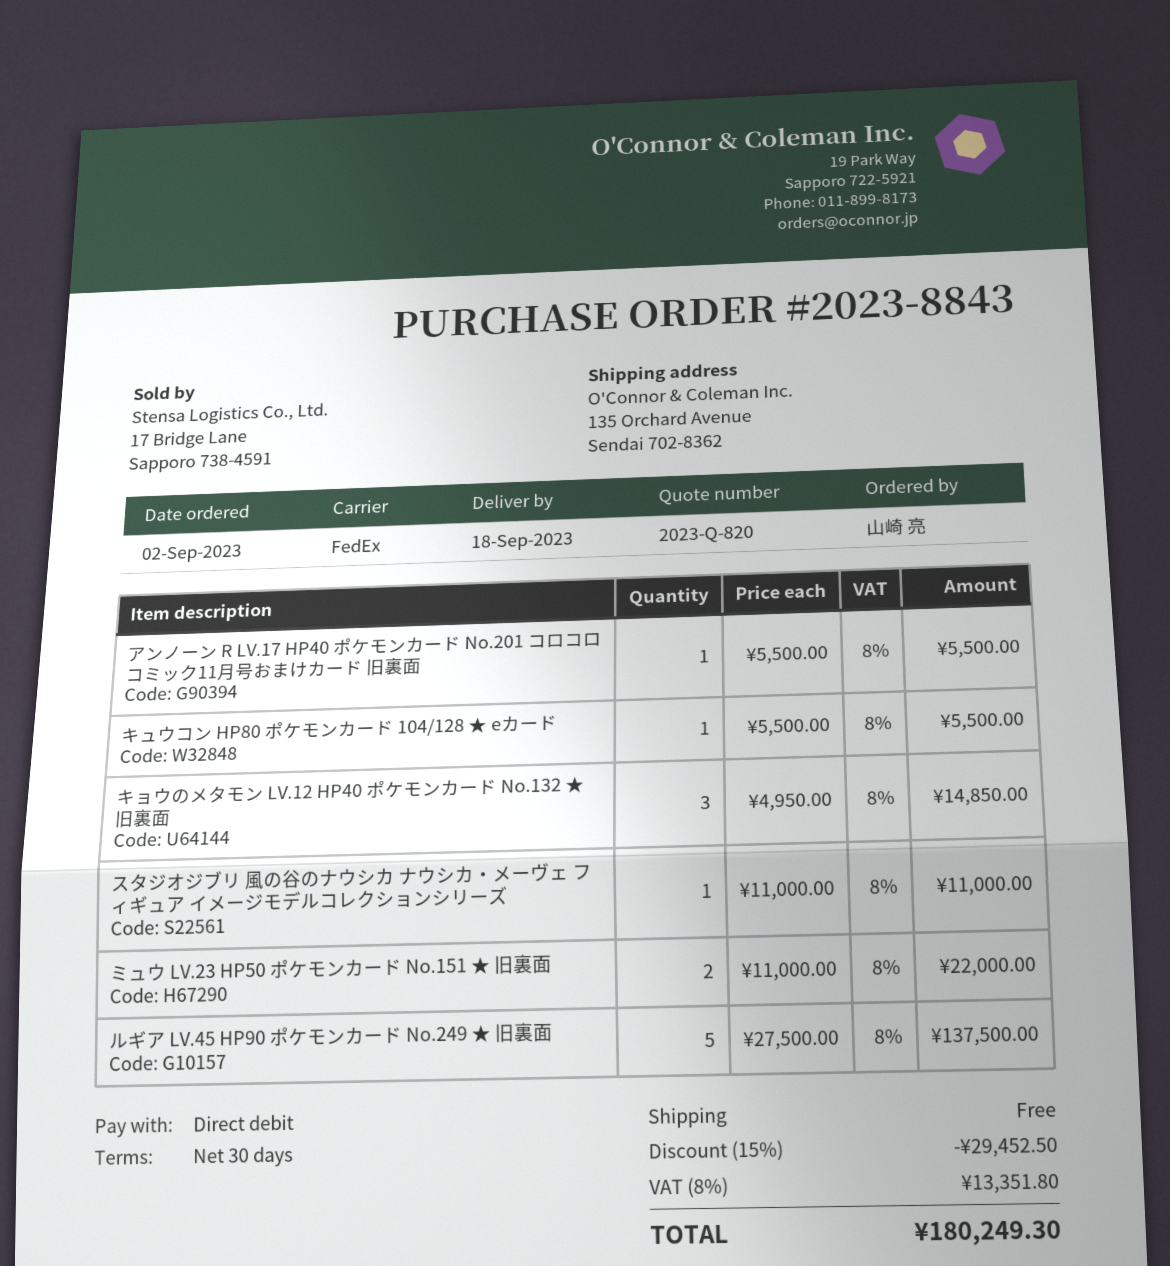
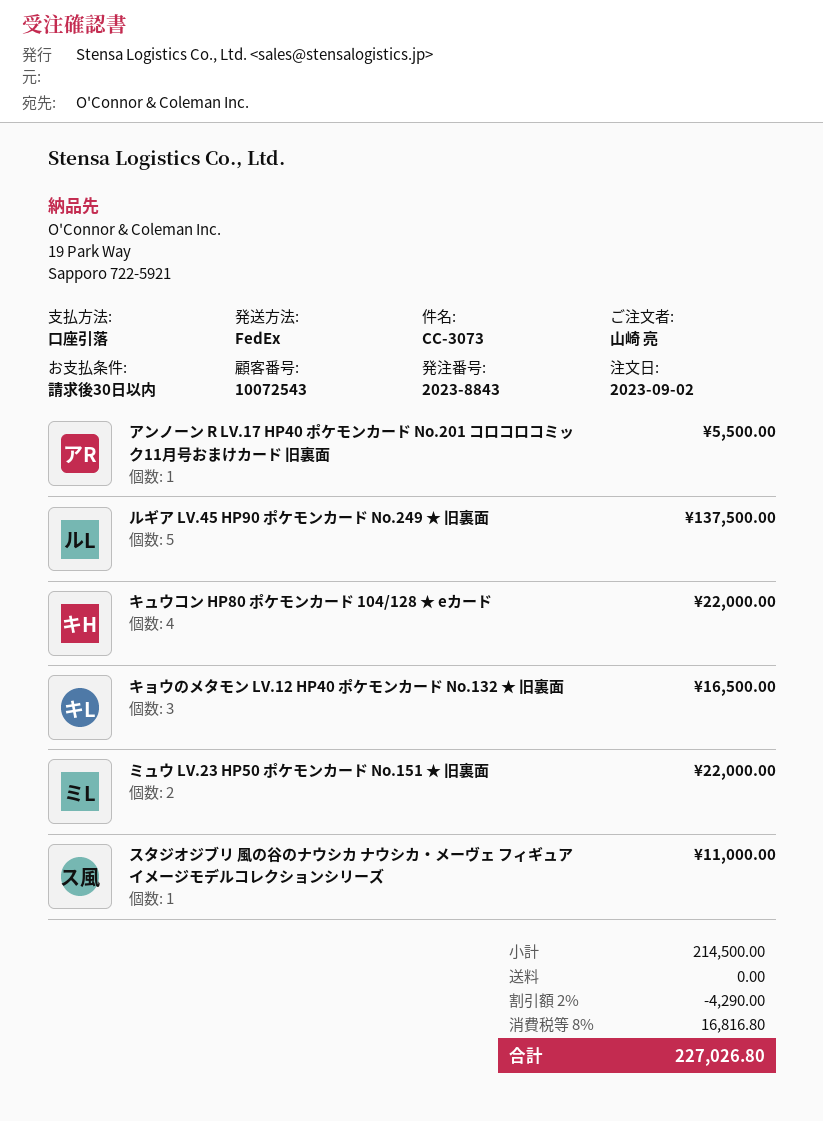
ship to: 135 Orchard Avenue, Sendai 702-8362 -> 19 Park Way, Sapporo 722-5921
キュウコン HP80 ポケモンカード 104/128 ★ eカード: 1 for 5500.00 -> 4 for 22000.00
キョウのメタモン LV.12 HP40 ポケモンカード No.132 ★ 旧裏面: 3 for 14850.00 -> 3 for 16500.00
discount: 15% = 29452.50 -> 2% = 4290.00
tax: 8% = 13351.80 -> 8% = 16816.80
total: 180249.30 -> 227026.80

